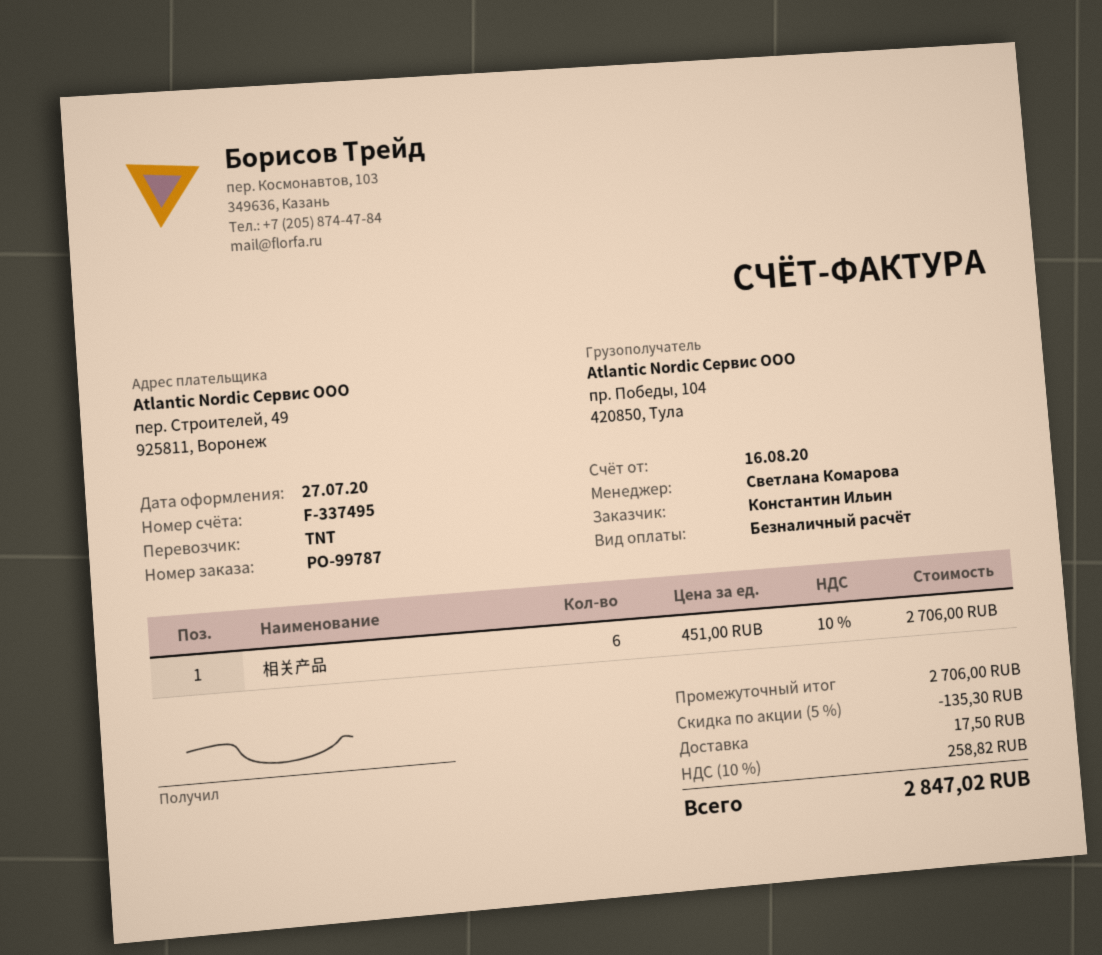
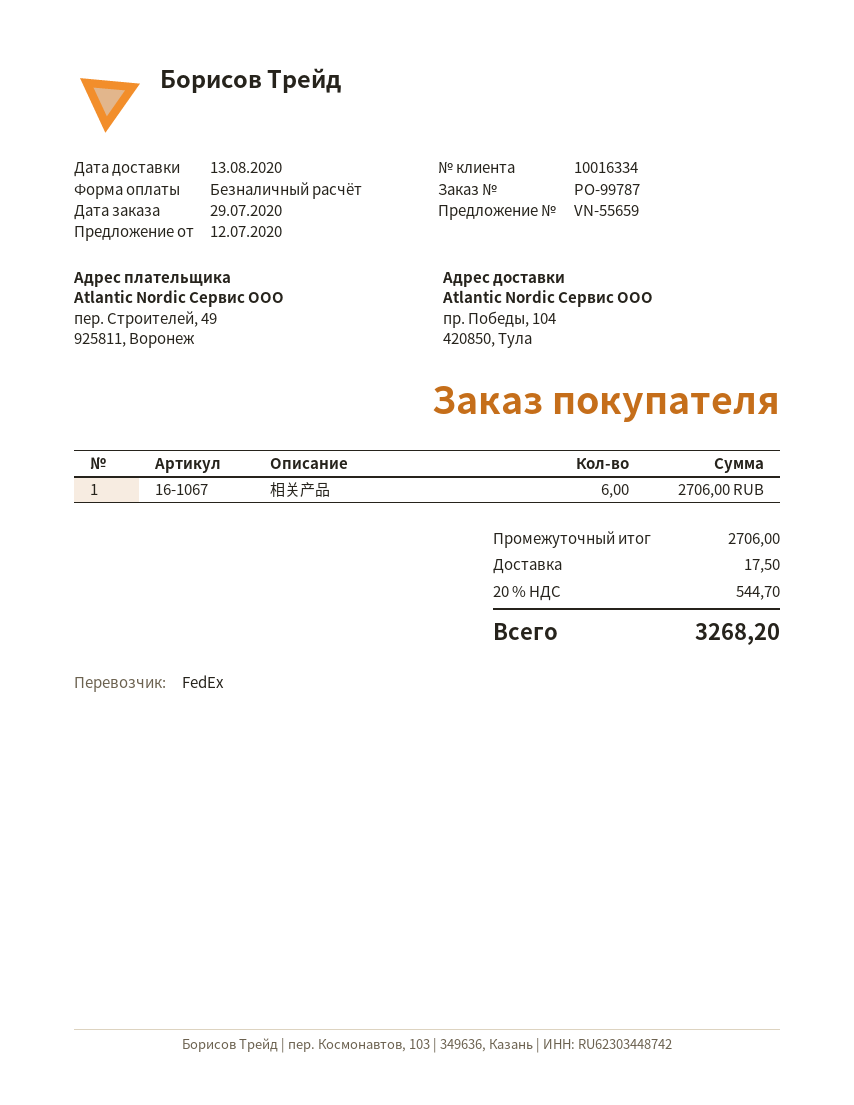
order date: 2020-07-27 -> 2020-07-29
shipping method: TNT -> FedEx
discount: 5% = 135.30 -> none
tax: 10% = 258.82 -> 20% = 544.70
total: 2847.02 -> 3268.20

